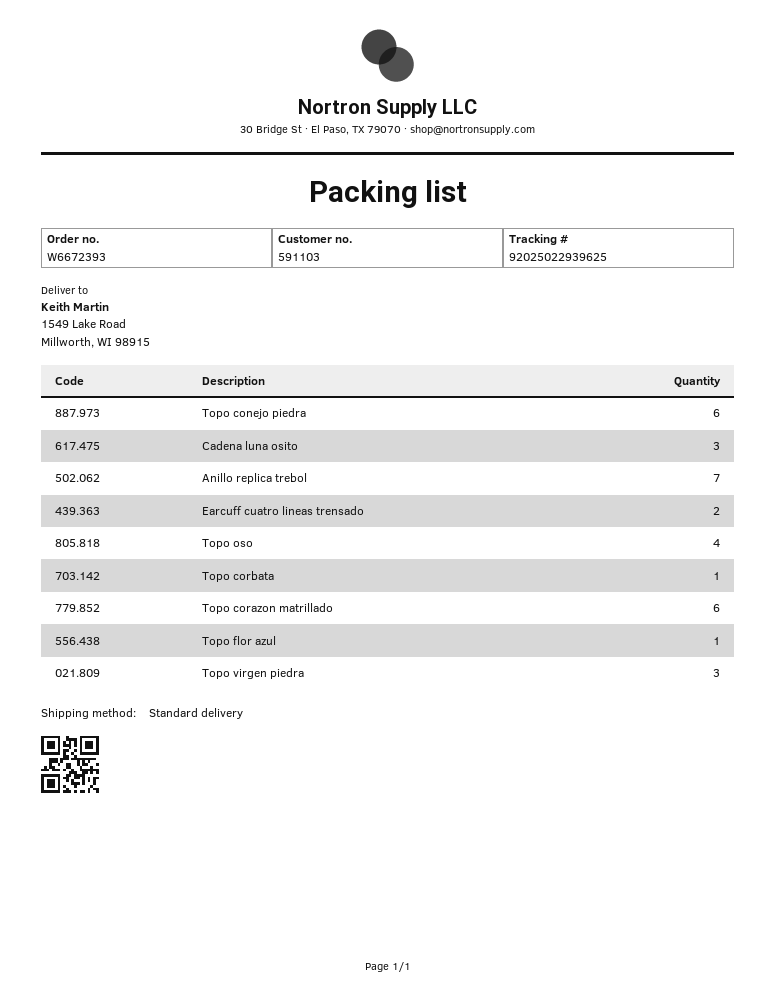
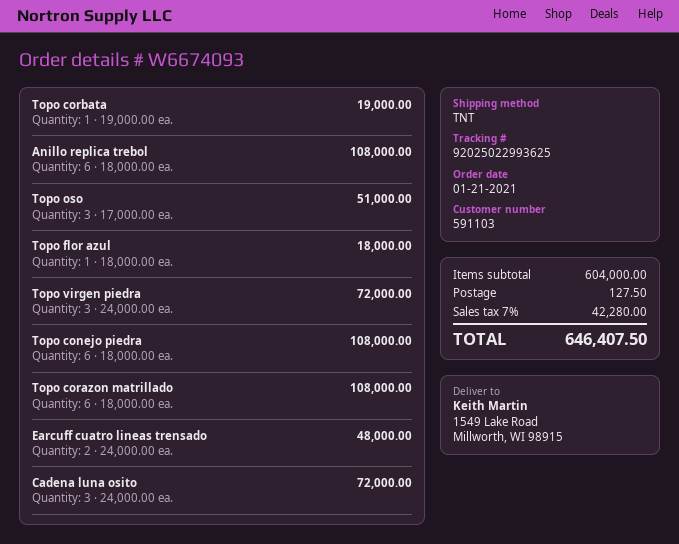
order number: W6672393 -> W6674093
shipping method: standard -> TNT
tracking number: 92025022939625 -> 92025022993625
Anillo replica trebol: 7 -> 6
Topo oso: 4 -> 3

